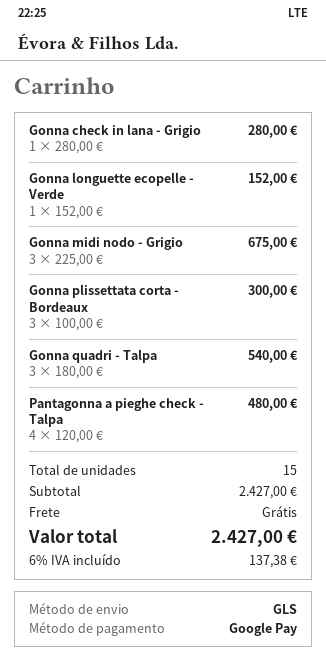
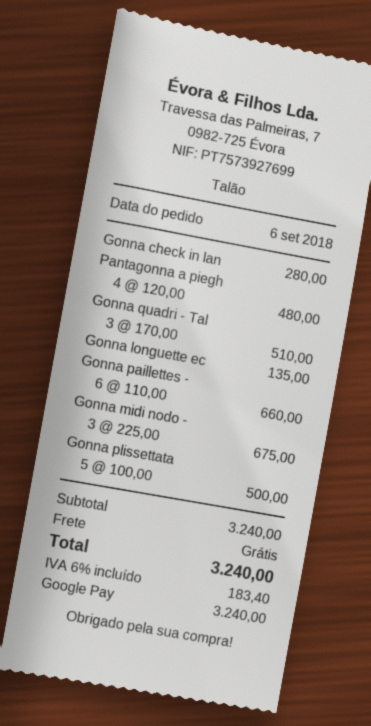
Gonna longuette ecopelle - Verde: 1 x 152.00 = 152.00 -> 1 x 135.00 = 135.00
Gonna plissettata corta - Bordeaux: 3 x 100.00 = 300.00 -> 5 x 100.00 = 500.00
Gonna quadri - Talpa: 3 x 180.00 = 540.00 -> 3 x 170.00 = 510.00
Gonna paillettes -: none -> 6 x 110.00 = 660.00
subtotal: 2427.00 -> 3240.00
tax: 6% = 137.38 -> 6% = 183.40
total: 2427.00 -> 3240.00

